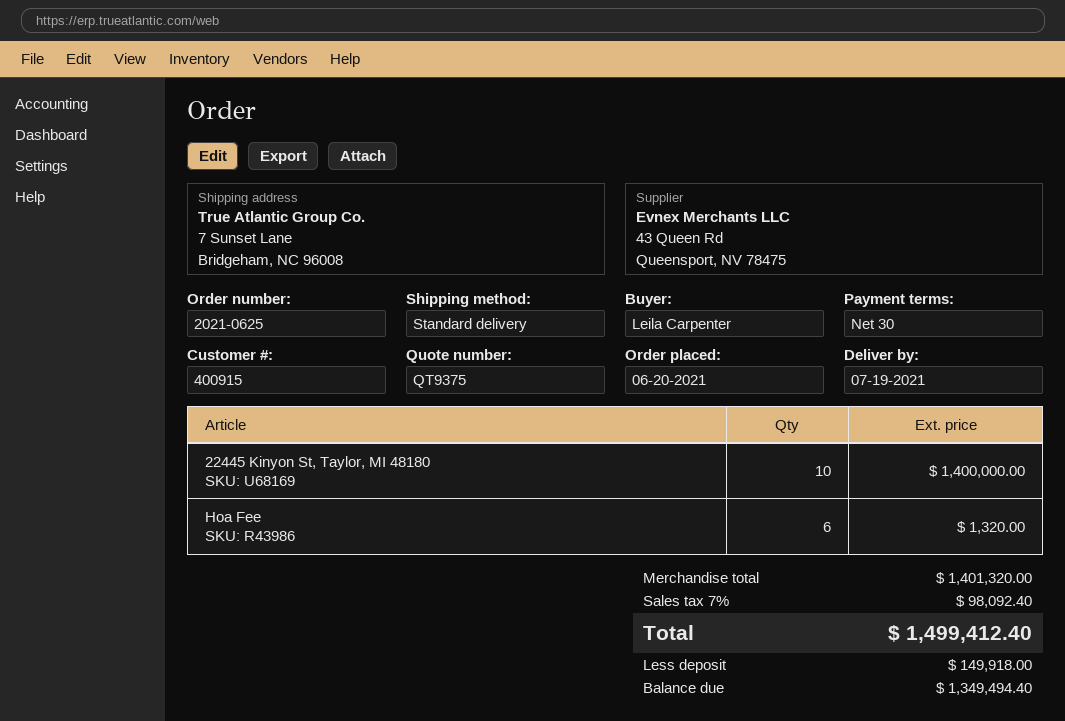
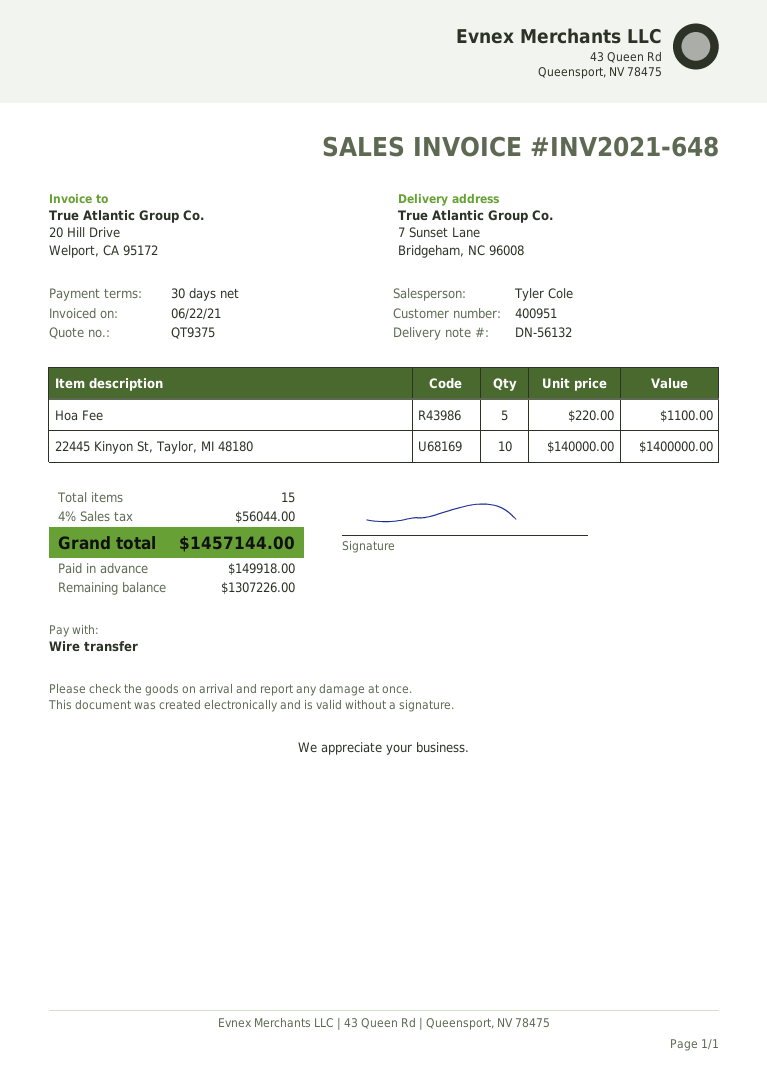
customer number: 400915 -> 400951
Hoa Fee: 6 for 1320.00 -> 5 for 1100.00
tax: 7% = 98092.40 -> 4% = 56044.00
total: 1499412.40 -> 1457144.00
balance: 1349494.40 -> 1307226.00

